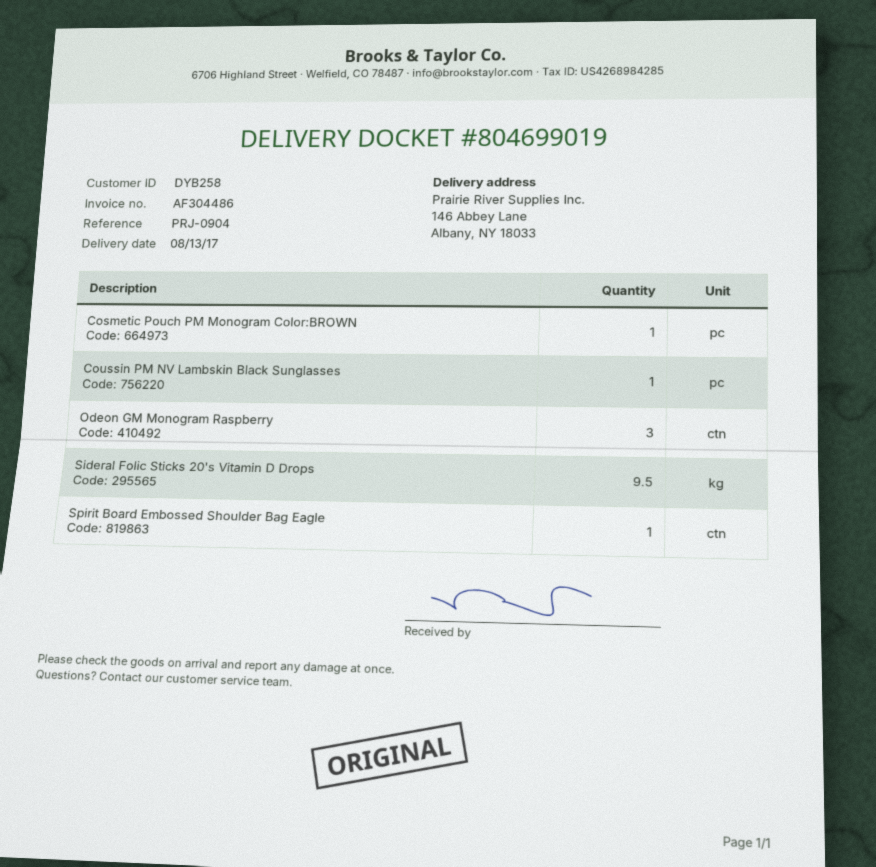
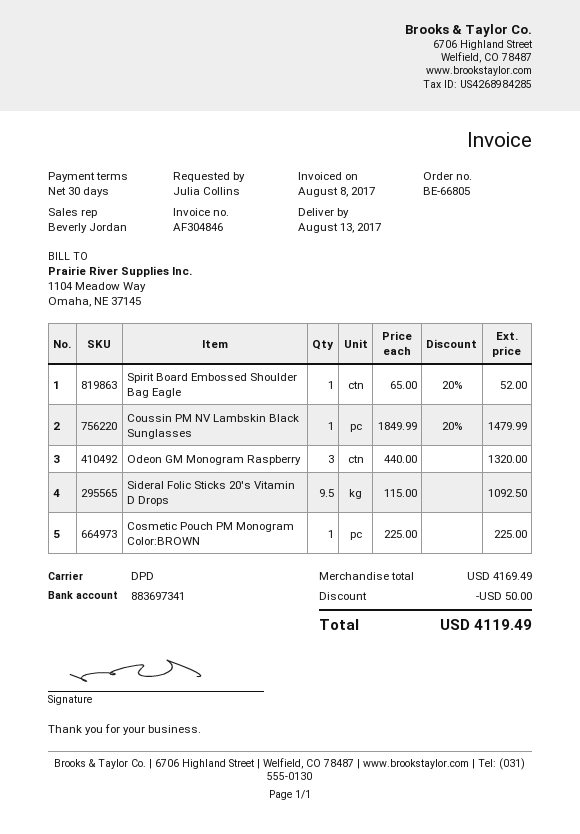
invoice number: AF304486 -> AF304846

